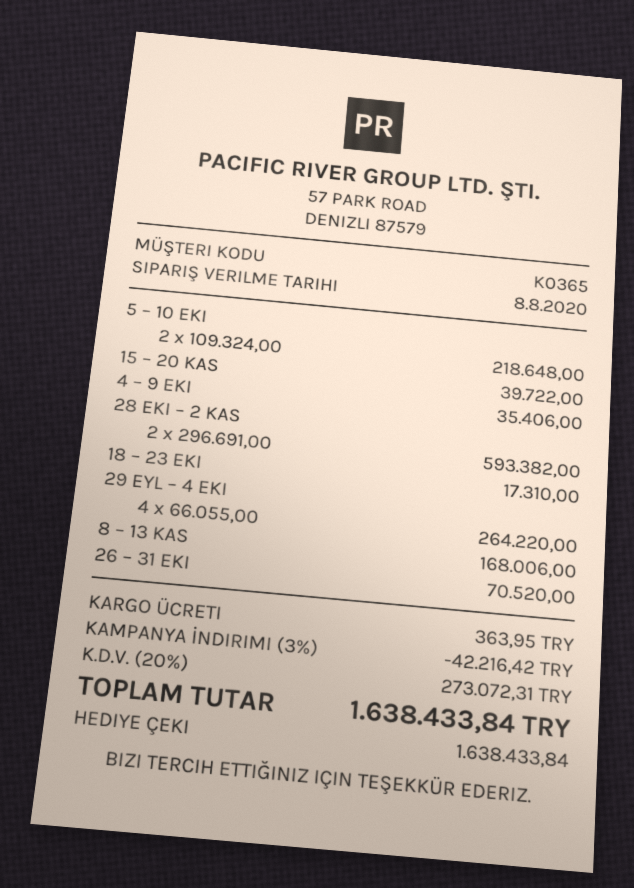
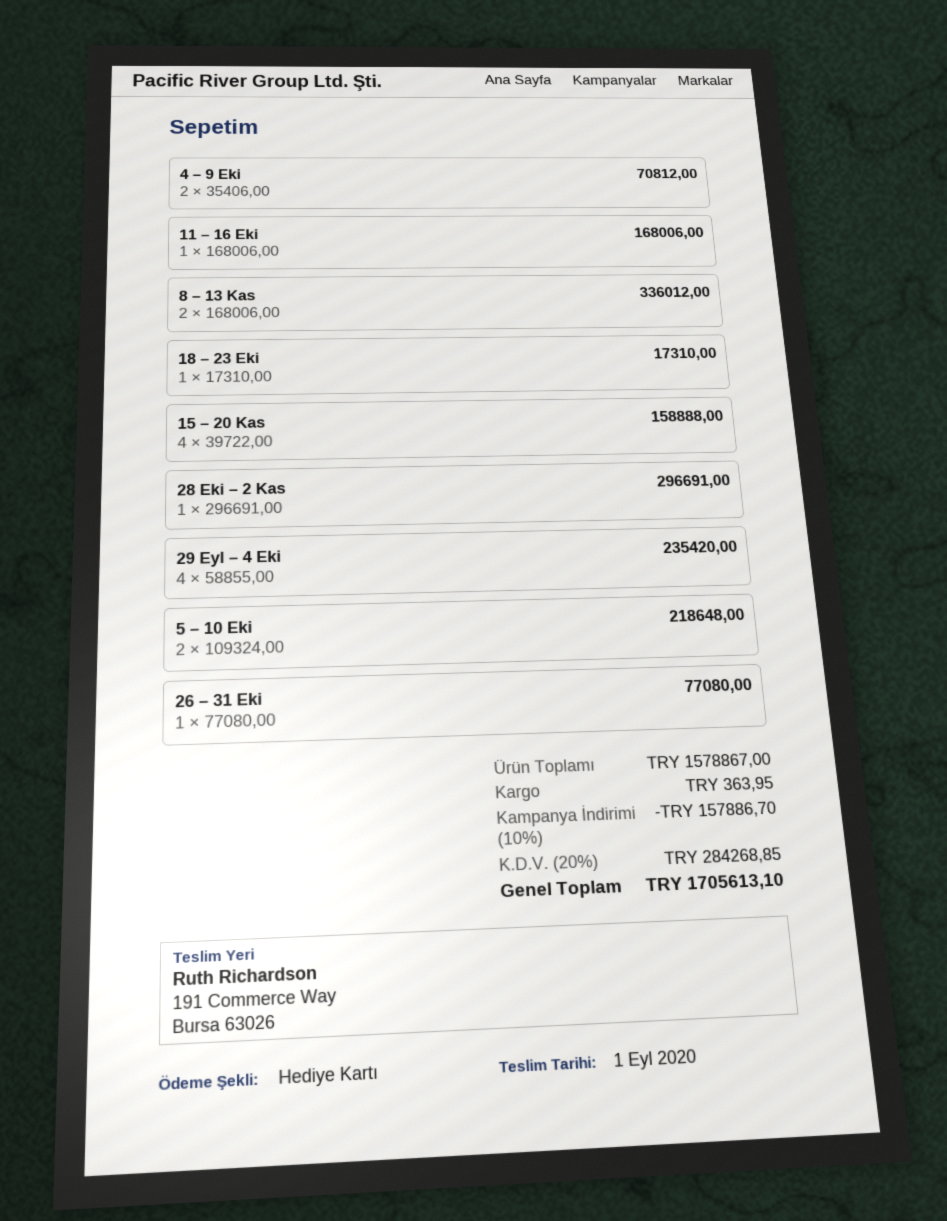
15 – 20 KAS: 1 x 39722.00 = 39722.00 -> 4 x 39722.00 = 158888.00
4 – 9 EKI: 1 x 35406.00 = 35406.00 -> 2 x 35406.00 = 70812.00
28 EKI – 2 KAS: 2 x 296691.00 = 593382.00 -> 1 x 296691.00 = 296691.00
29 EYL – 4 EKI: 4 x 66055.00 = 264220.00 -> 4 x 58855.00 = 235420.00
8 – 13 KAS: 1 x 168006.00 = 168006.00 -> 2 x 168006.00 = 336012.00
26 – 31 EKI: 1 x 70520.00 = 70520.00 -> 1 x 77080.00 = 77080.00
11 – 16 Eki: none -> 1 x 168006.00 = 168006.00
discount: 3% = 42216.42 -> 10% = 157886.70
tax: 20% = 273072.31 -> 20% = 284268.85
total: 1638433.84 -> 1705613.10

